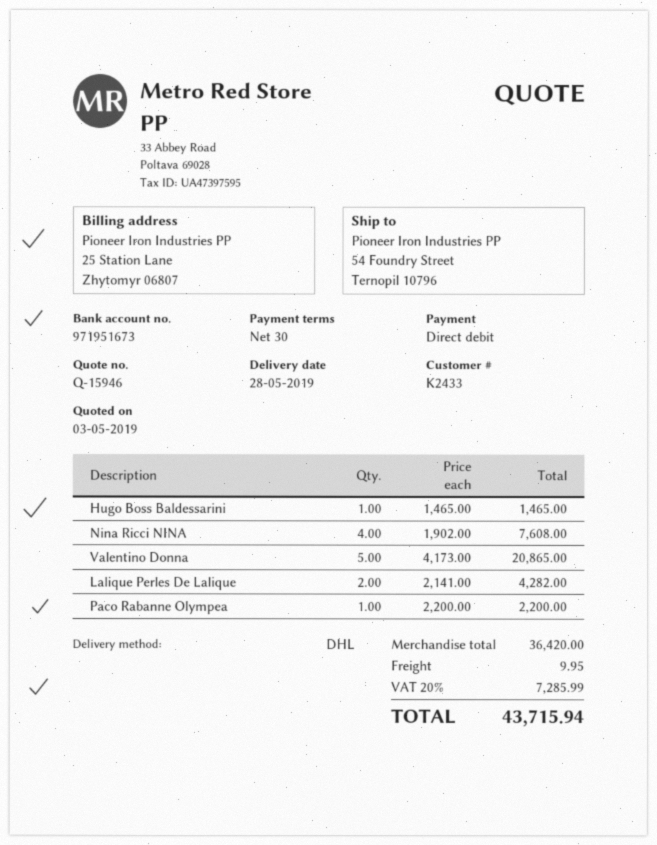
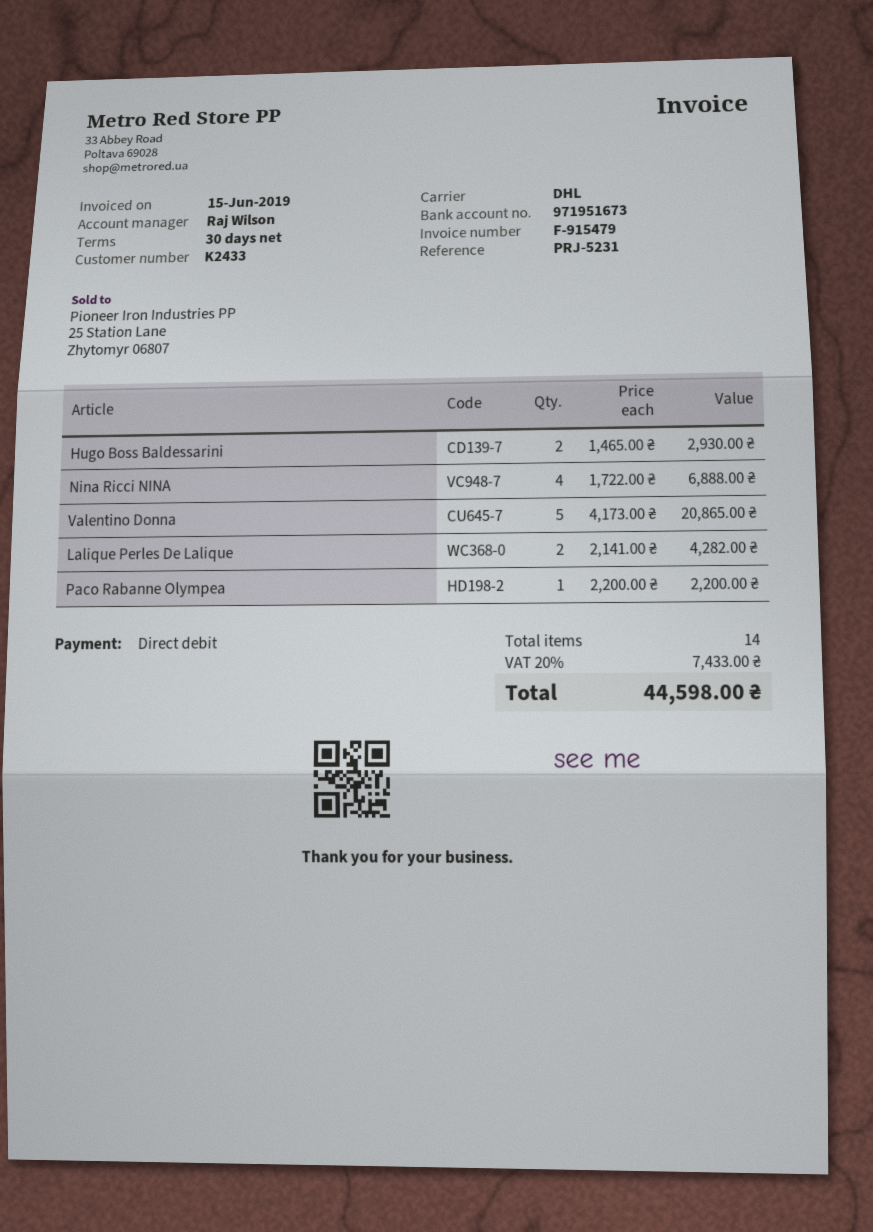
Hugo Boss Baldessarini: 1 x 1465.00 = 1465.00 -> 2 x 1465.00 = 2930.00
Nina Ricci NINA: 4 x 1902.00 = 7608.00 -> 4 x 1722.00 = 6888.00
shipping: 9.95 -> none
tax: 20% = 7285.99 -> 20% = 7433.00
total: 43715.94 -> 44598.00

